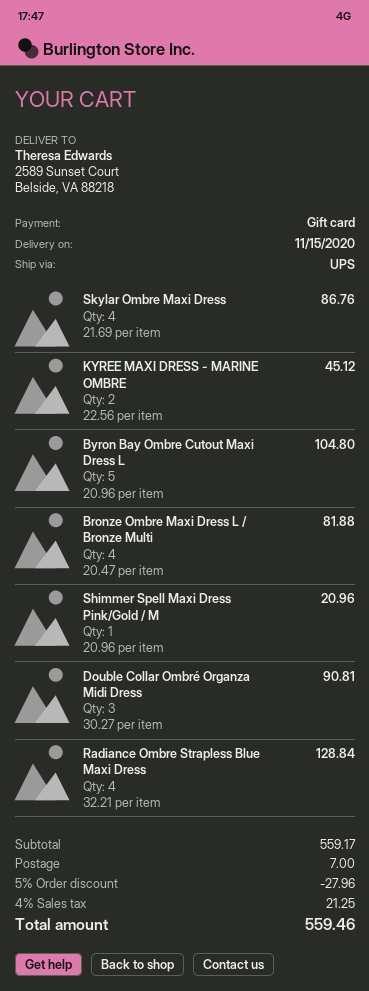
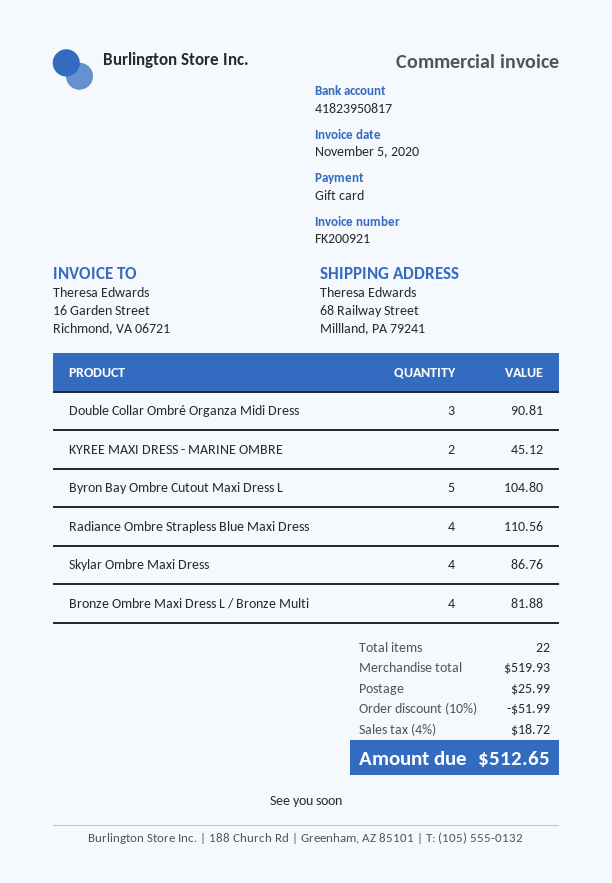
ship to: 2589 Sunset Court, Belside, VA 88218 -> 68 Railway Street, Millland, PA 79241
Shimmer Spell Maxi Dress Pink/Gold / M: 1 for 20.96 -> none
Radiance Ombre Strapless Blue Maxi Dress: 4 for 128.84 -> 4 for 110.56
subtotal: 559.17 -> 519.93
discount: 5% = 27.96 -> 10% = 51.99
shipping: 7.00 -> 25.99
tax: 4% = 21.25 -> 4% = 18.72
total: 559.46 -> 512.65

